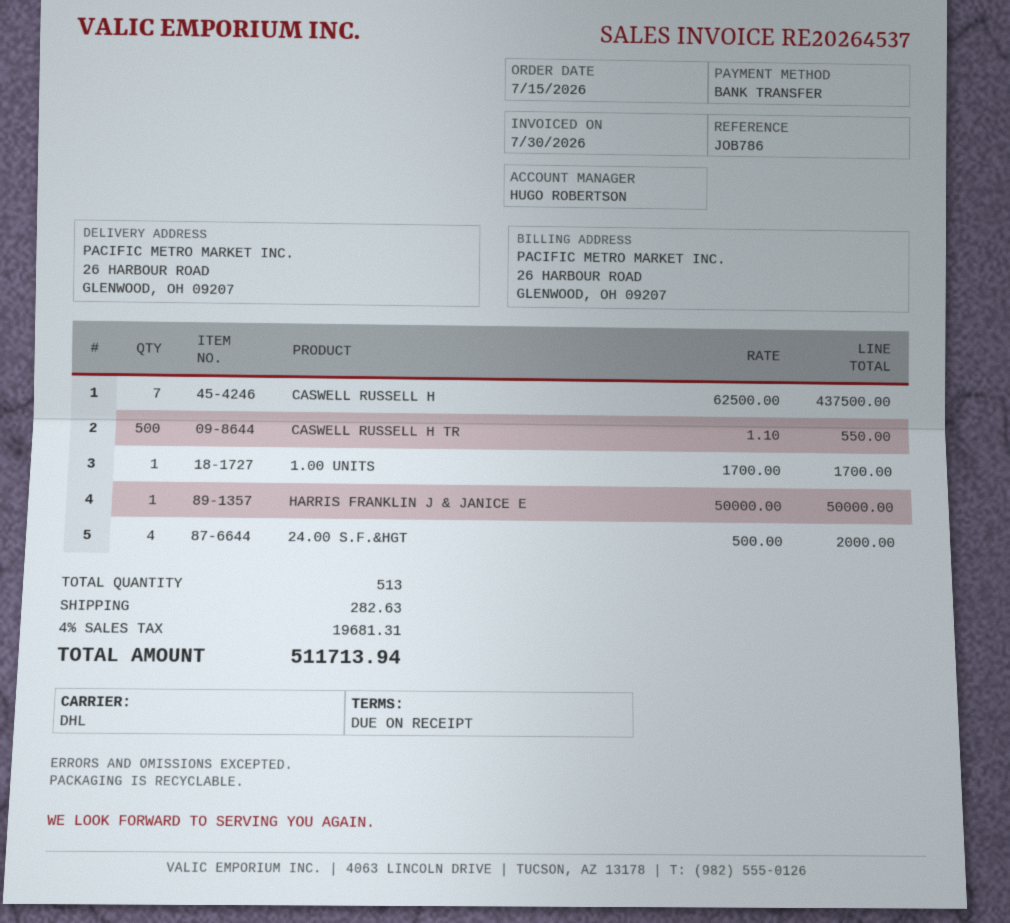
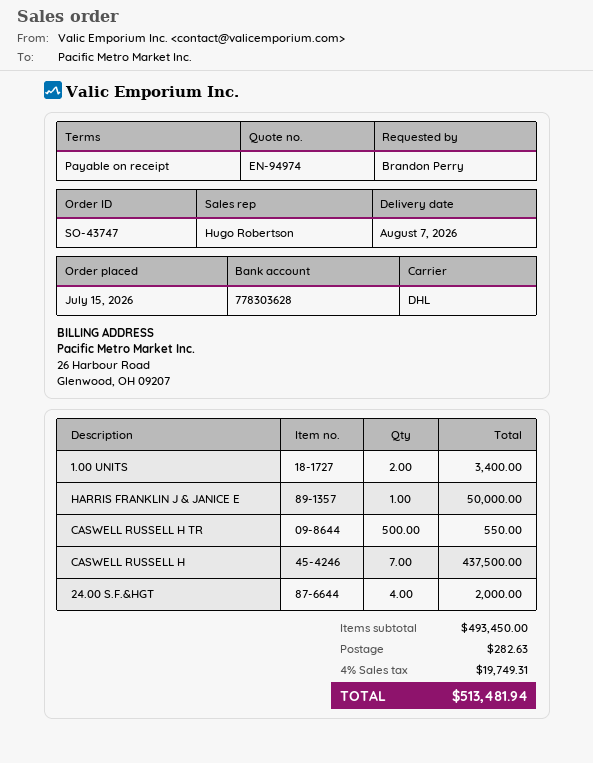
1.00 UNITS: 1 for 1700.00 -> 2 for 3400.00
tax: 4% = 19681.31 -> 4% = 19749.31
total: 511713.94 -> 513481.94

